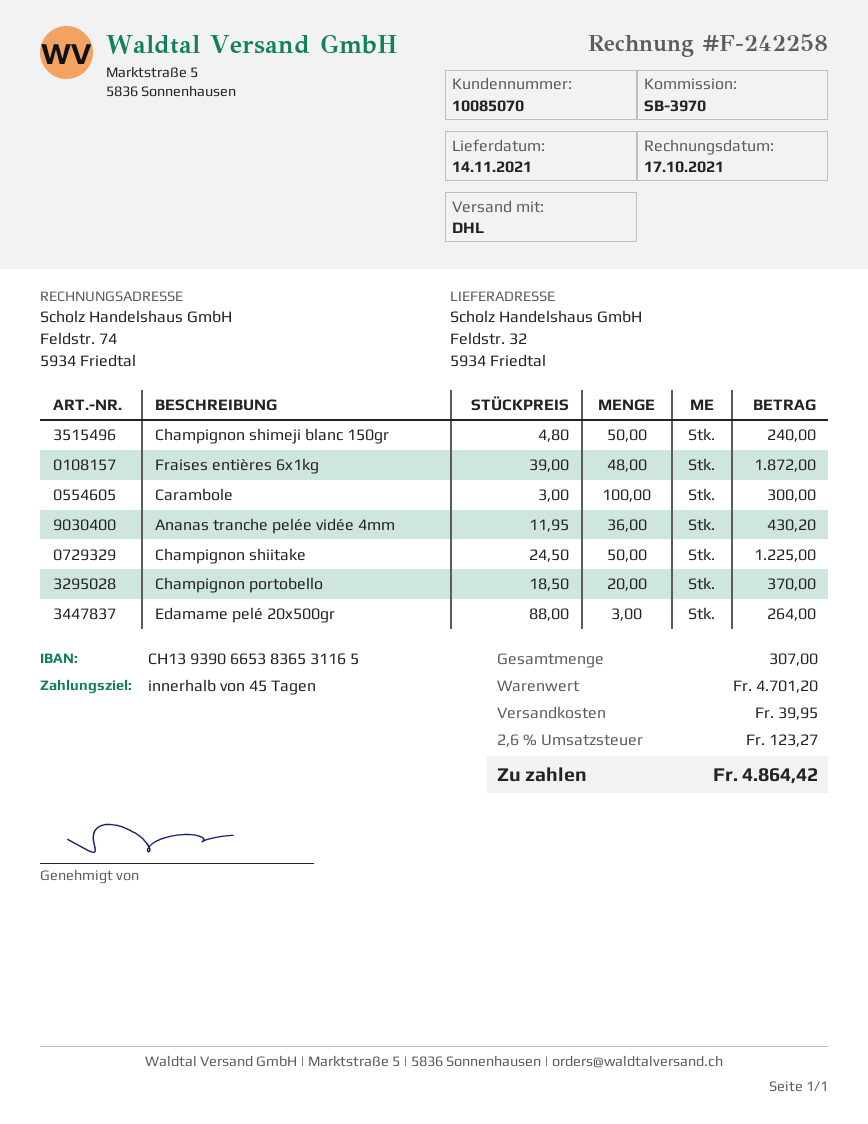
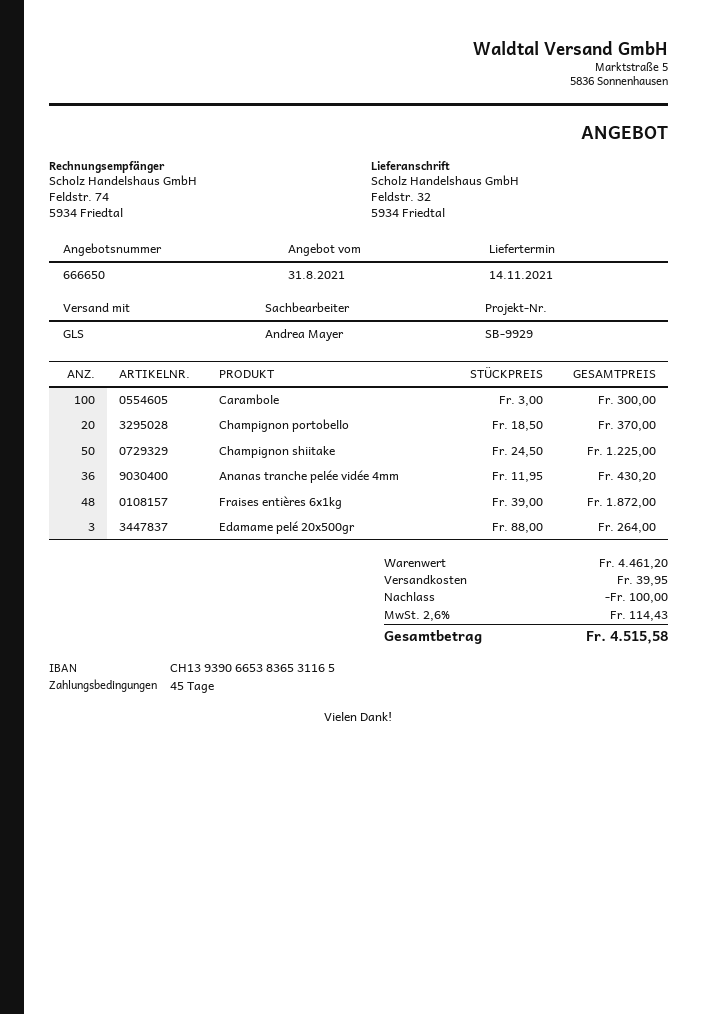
reference: SB-3970 -> SB-9929
shipping method: DHL -> GLS
Champignon shimeji blanc 150gr: 50 x 4.80 = 240.00 -> none
subtotal: 4701.20 -> 4461.20
discount: none -> 100.00
tax: 2.6% = 123.27 -> 2.6% = 114.43
total: 4864.42 -> 4515.58

